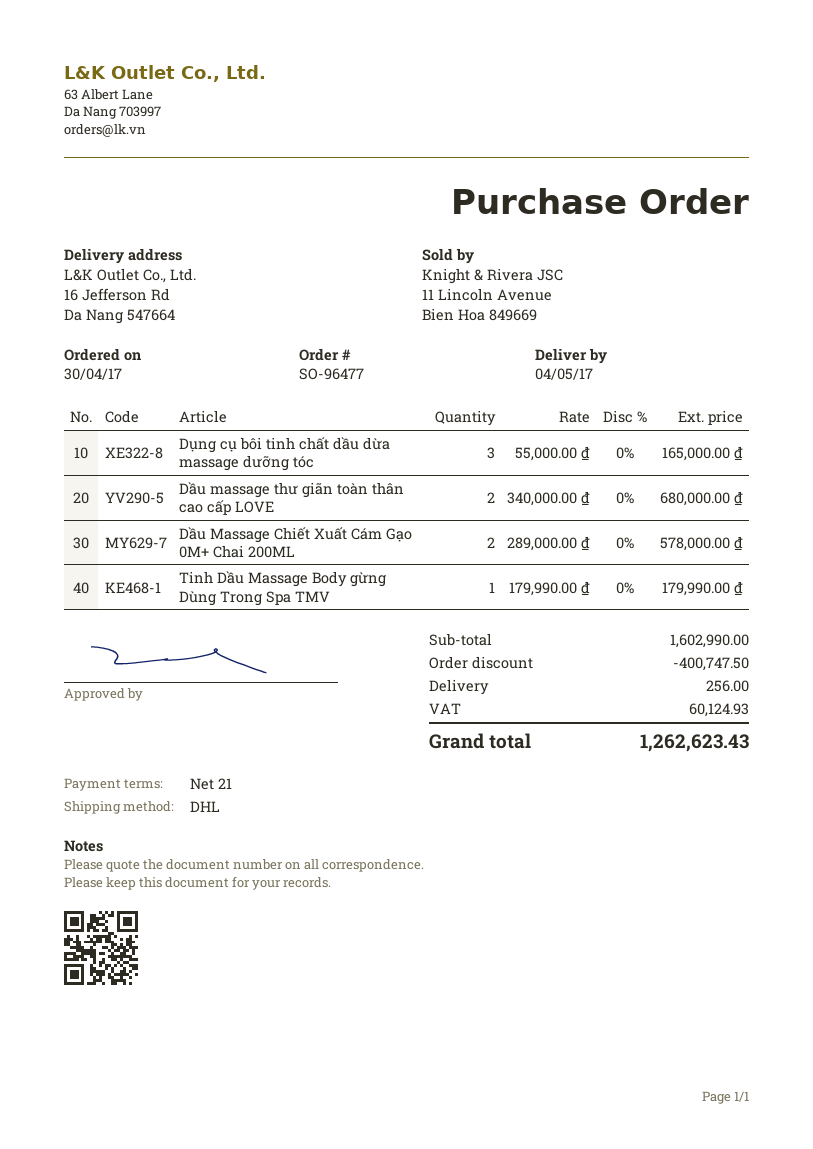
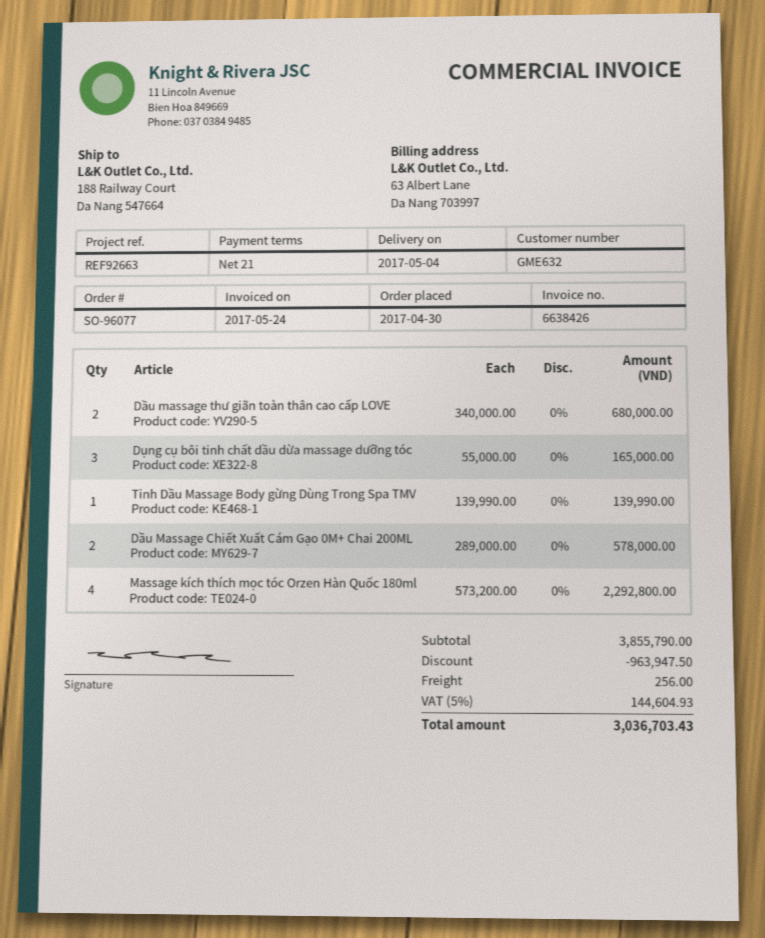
order number: SO-96477 -> SO-96077
ship to: 16 Jefferson Rd, Da Nang 547664 -> 188 Railway Court, Da Nang 547664
Tinh Dầu Massage Body gừng Dùng Trong Spa TMV: 1 x 179990.00 = 179990.00 -> 1 x 139990.00 = 139990.00
Massage kích thích mọc tóc Orzen Hàn Quốc 180ml: none -> 4 x 573200.00 = 2292800.00
subtotal: 1602990.00 -> 3855790.00
discount: 400747.50 -> 963947.50
tax: 60124.93 -> 144604.93
total: 1262623.43 -> 3036703.43

